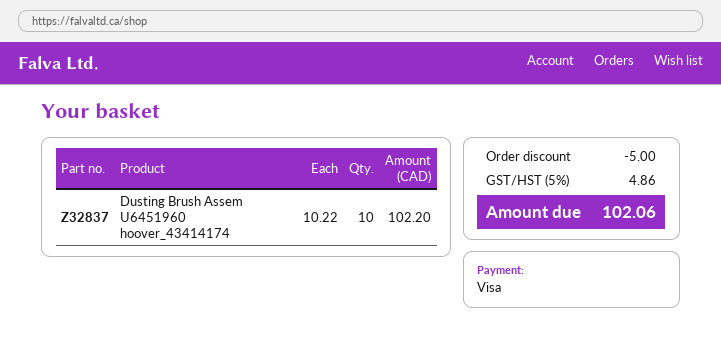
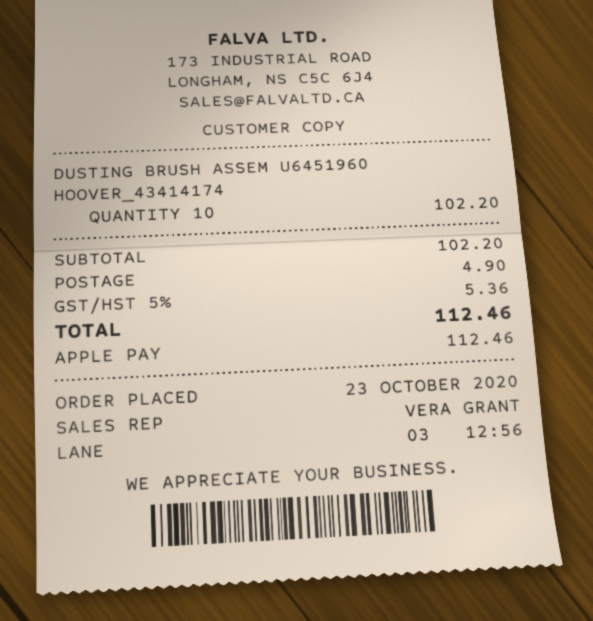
payment method: Visa -> Apple Pay
discount: 5.00 -> none
shipping: none -> 4.90
tax: 5% = 4.86 -> 5% = 5.36
total: 102.06 -> 112.46

